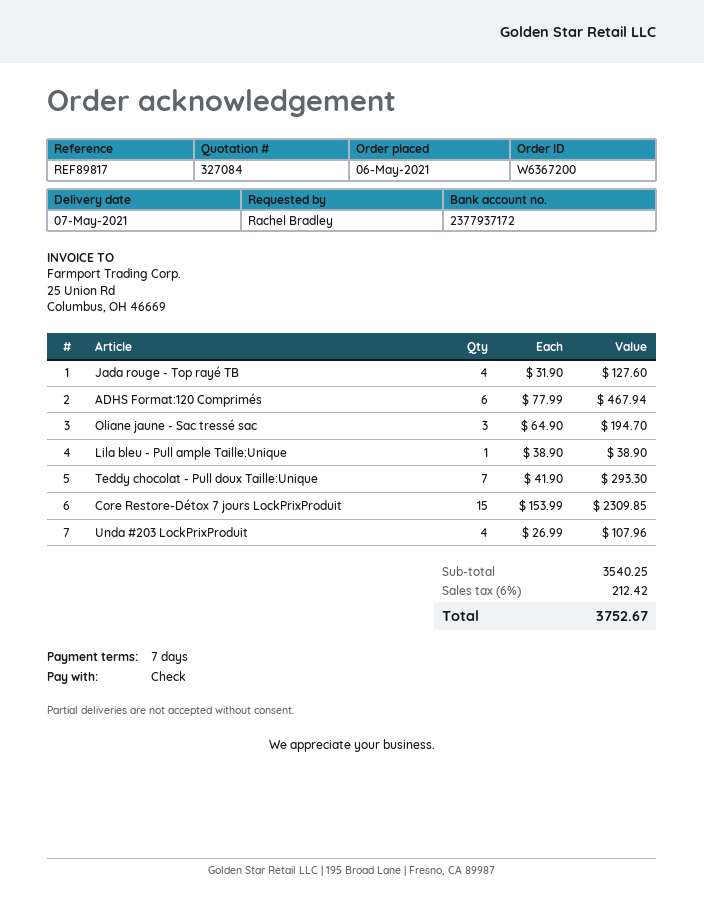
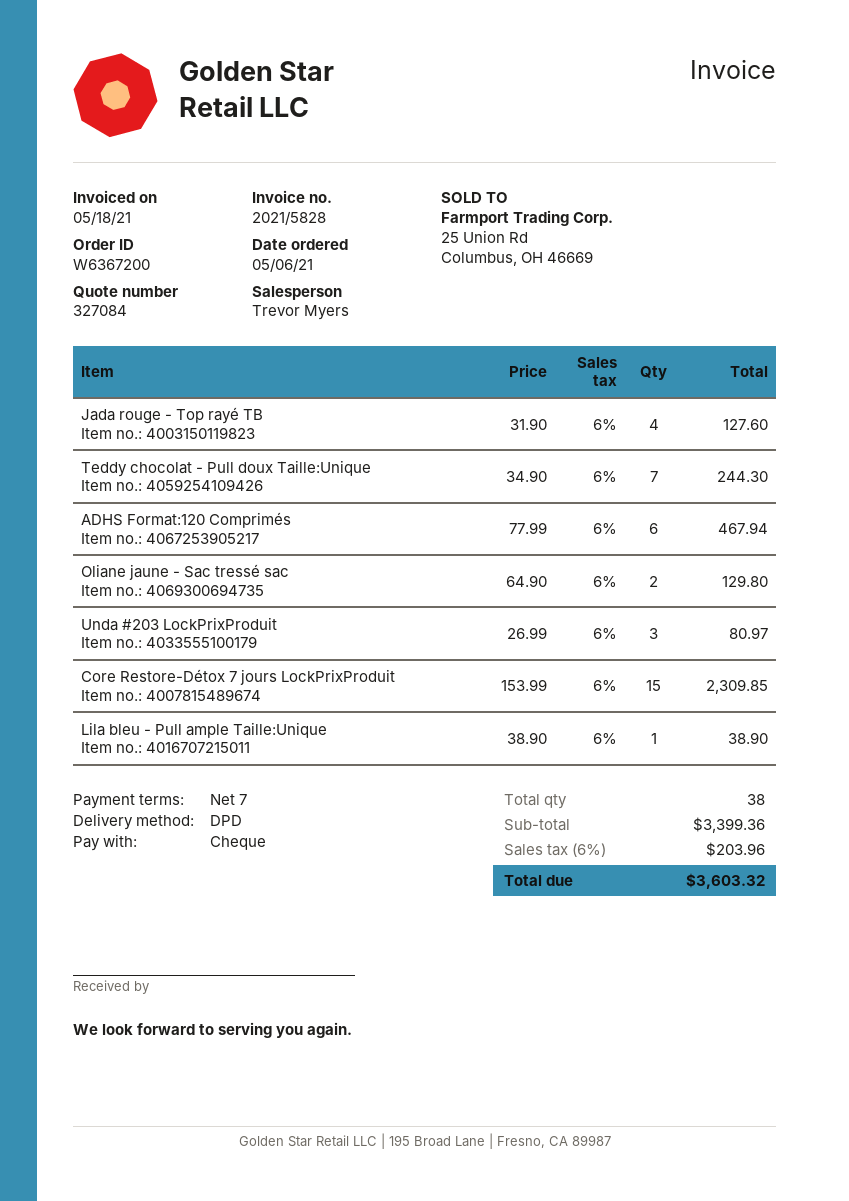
Oliane jaune - Sac tressé sac: 3 x 64.90 = 194.70 -> 2 x 64.90 = 129.80
Teddy chocolat - Pull doux Taille:Unique: 7 x 41.90 = 293.30 -> 7 x 34.90 = 244.30
Unda #203 LockPrixProduit: 4 x 26.99 = 107.96 -> 3 x 26.99 = 80.97
subtotal: 3540.25 -> 3399.36
tax: 6% = 212.42 -> 6% = 203.96
total: 3752.67 -> 3603.32

